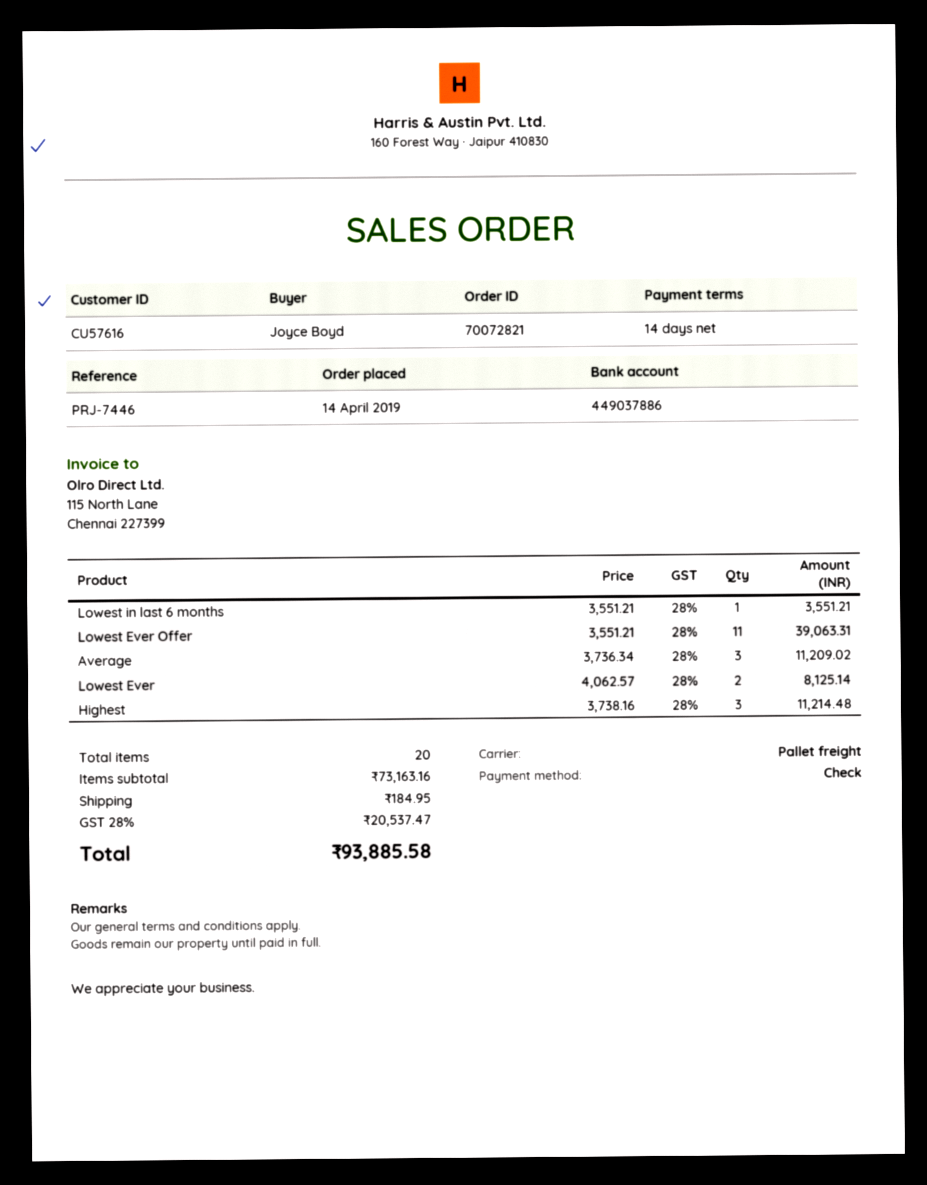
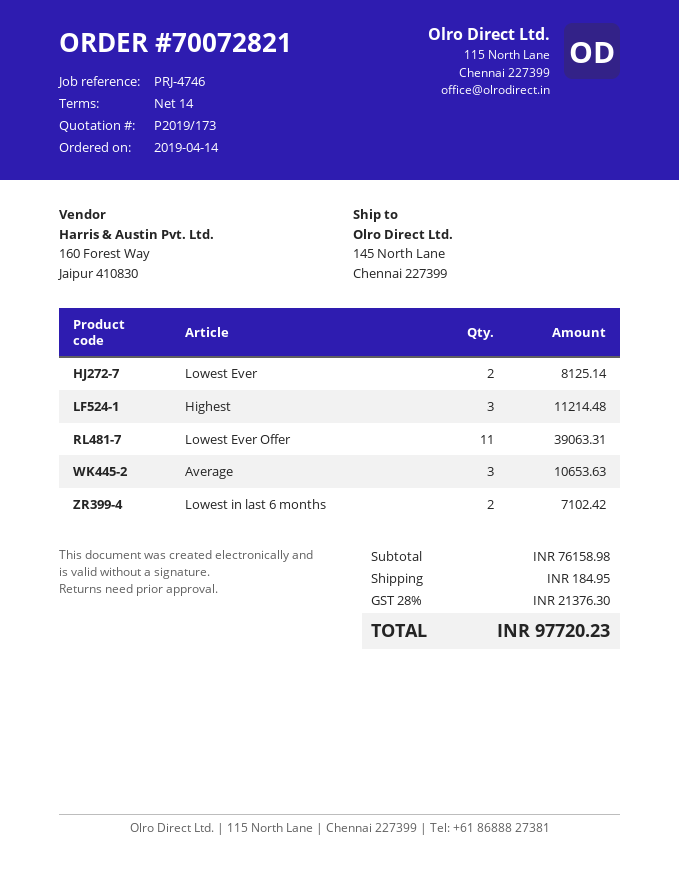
reference: PRJ-7446 -> PRJ-4746
Lowest in last 6 months: 1 for 3551.21 -> 2 for 7102.42
Average: 3 for 11209.02 -> 3 for 10653.63
subtotal: 73163.16 -> 76158.98
tax: 28% = 20537.47 -> 28% = 21376.30
total: 93885.58 -> 97720.23

